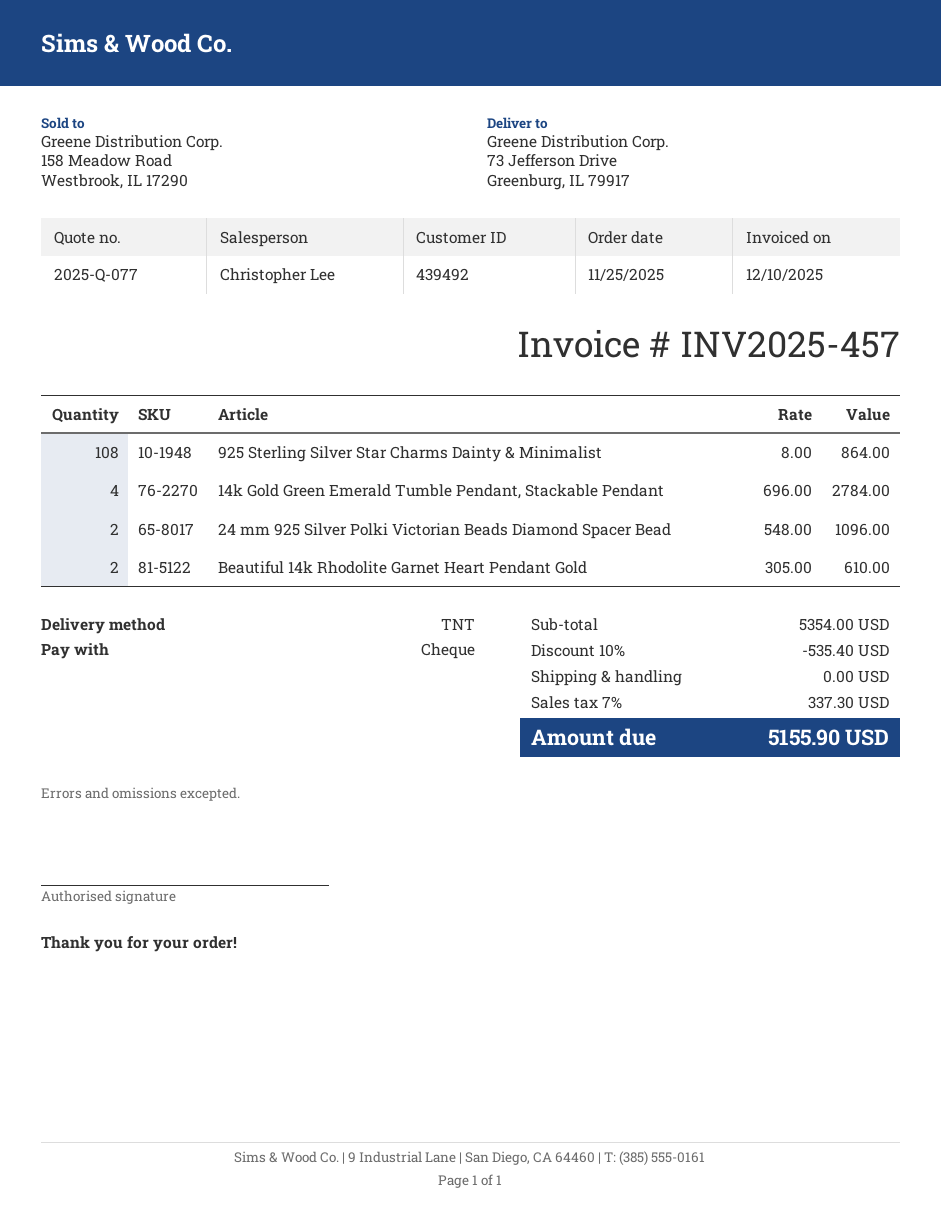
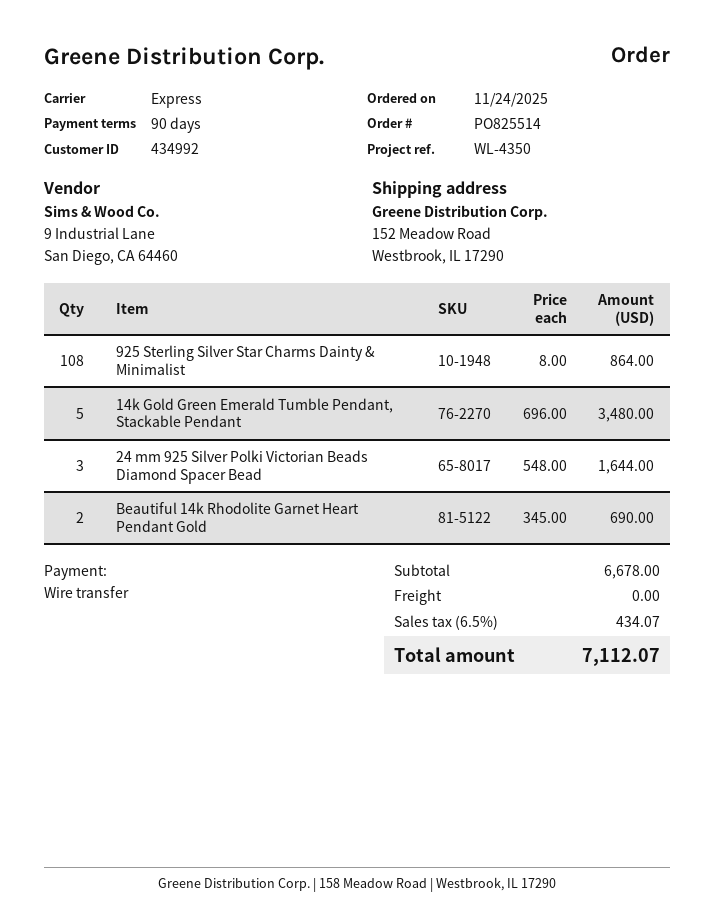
order date: 2025-11-25 -> 2025-11-24
customer number: 439492 -> 434992
payment method: cheque -> bank transfer
shipping method: TNT -> express
ship to: 73 Jefferson Drive, Greenburg, IL 79917 -> 152 Meadow Road, Westbrook, IL 17290
14k Gold Green Emerald Tumble Pendant, Stackable Pendant: 4 x 696.00 = 2784.00 -> 5 x 696.00 = 3480.00
24 mm 925 Silver Polki Victorian Beads Diamond Spacer Bead: 2 x 548.00 = 1096.00 -> 3 x 548.00 = 1644.00
Beautiful 14k Rhodolite Garnet Heart Pendant Gold: 2 x 305.00 = 610.00 -> 2 x 345.00 = 690.00
subtotal: 5354.00 -> 6678.00
discount: 10% = 535.40 -> none
tax: 7% = 337.30 -> 6.5% = 434.07
total: 5155.90 -> 7112.07

